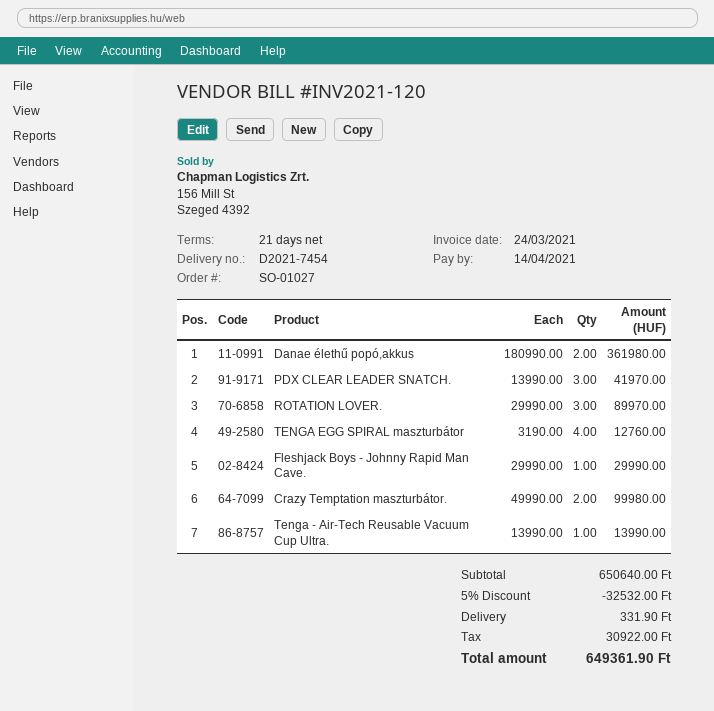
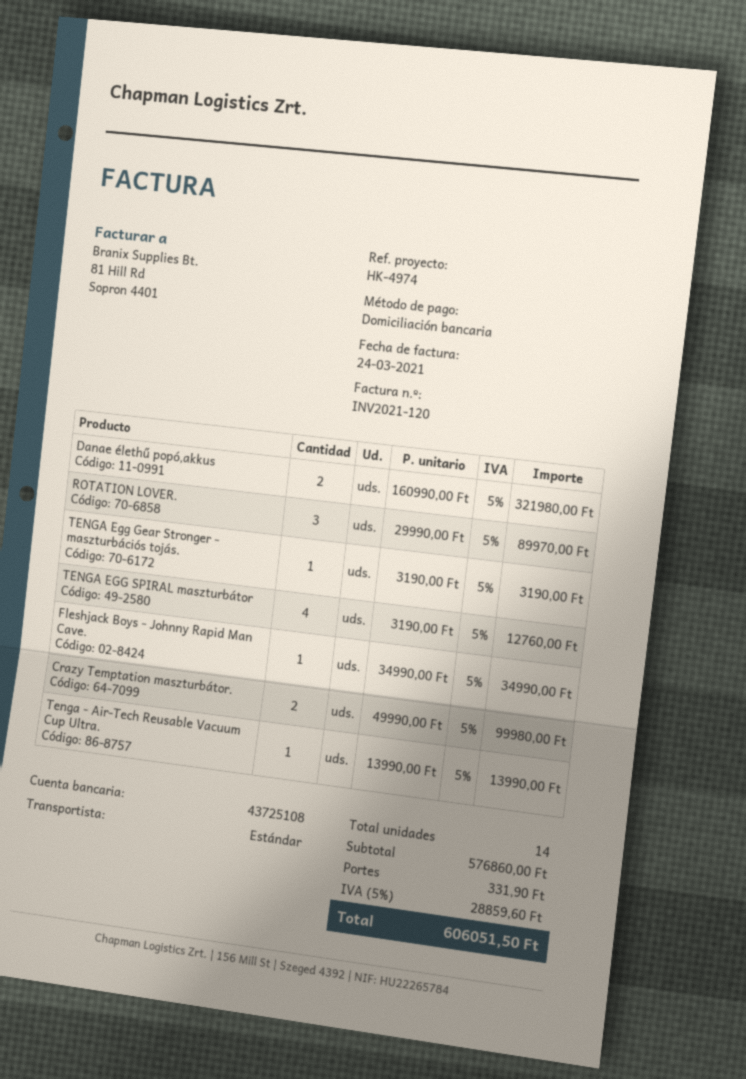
Danae élethű popó,akkus: 2 x 180990.00 = 361980.00 -> 2 x 160990.00 = 321980.00
PDX CLEAR LEADER SNATCH.: 3 x 13990.00 = 41970.00 -> none
Fleshjack Boys - Johnny Rapid Man Cave.: 1 x 29990.00 = 29990.00 -> 1 x 34990.00 = 34990.00
TENGA Egg Gear Stronger - maszturbációs tojás.: none -> 1 x 3190.00 = 3190.00
subtotal: 650640.00 -> 576860.00
discount: 5% = 32532.00 -> none
tax: 30922.00 -> 28859.60
total: 649361.90 -> 606051.50

